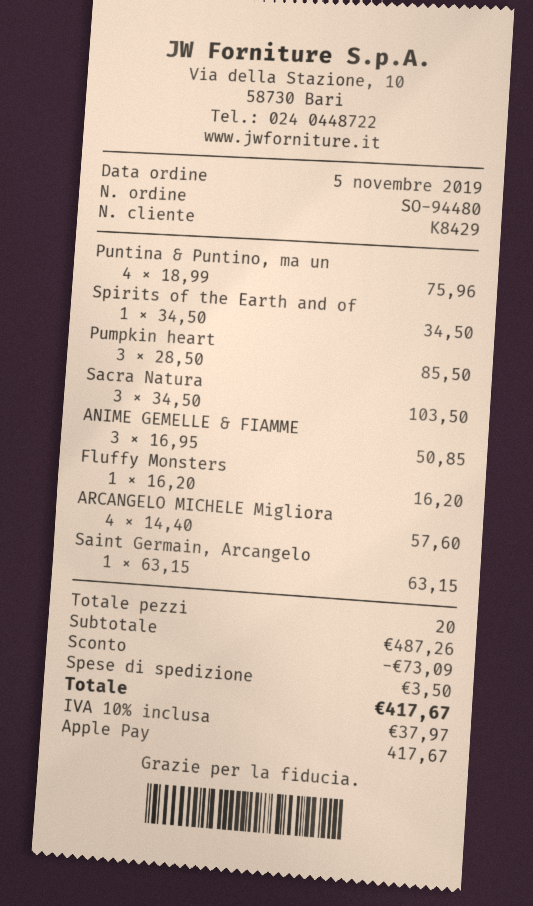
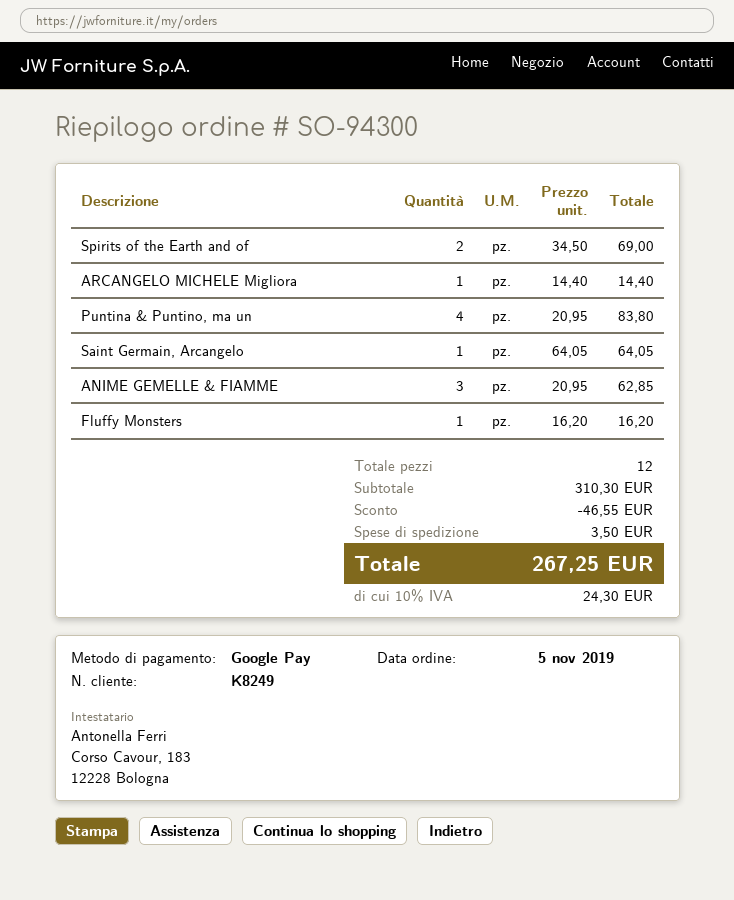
order number: SO-94480 -> SO-94300
customer number: K8429 -> K8249
payment method: Apple Pay -> Google Pay
Puntina & Puntino, ma un: 4 x 18.99 = 75.96 -> 4 x 20.95 = 83.80
Spirits of the Earth and of: 1 x 34.50 = 34.50 -> 2 x 34.50 = 69.00
Pumpkin heart: 3 x 28.50 = 85.50 -> none
Sacra Natura: 3 x 34.50 = 103.50 -> none
ANIME GEMELLE & FIAMME: 3 x 16.95 = 50.85 -> 3 x 20.95 = 62.85
ARCANGELO MICHELE Migliora: 4 x 14.40 = 57.60 -> 1 x 14.40 = 14.40
Saint Germain, Arcangelo: 1 x 63.15 = 63.15 -> 1 x 64.05 = 64.05
total quantity: 20 -> 12
subtotal: 487.26 -> 310.30
discount: 73.09 -> 46.55
tax: 10% = 37.97 -> 10% = 24.30
total: 417.67 -> 267.25

